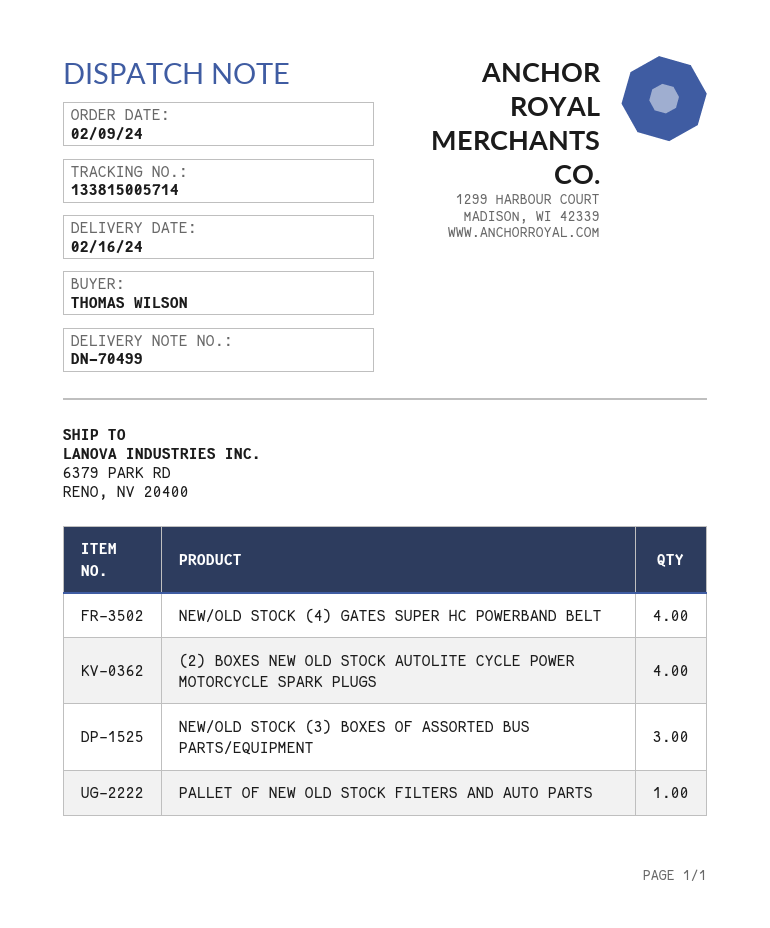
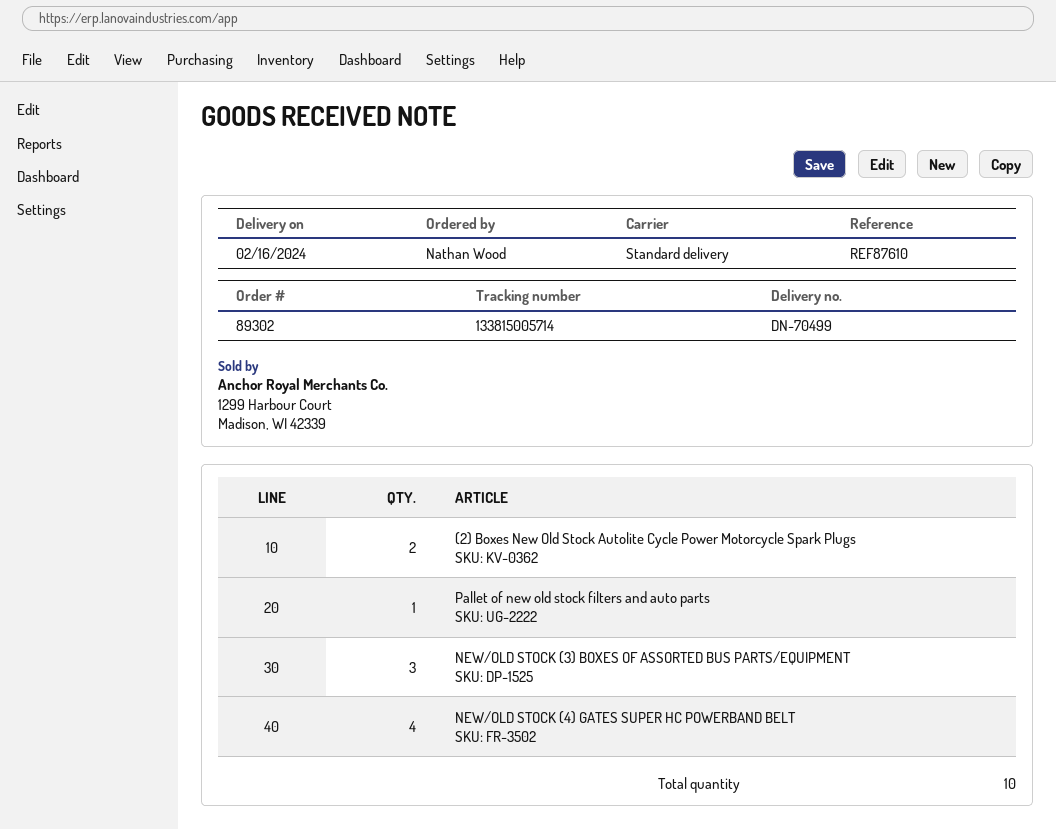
ordered by: THOMAS WILSON -> Nathan Wood
(2) BOXES NEW OLD STOCK AUTOLITE CYCLE POWER MOTORCYCLE SPARK PLUGS: 4 -> 2

